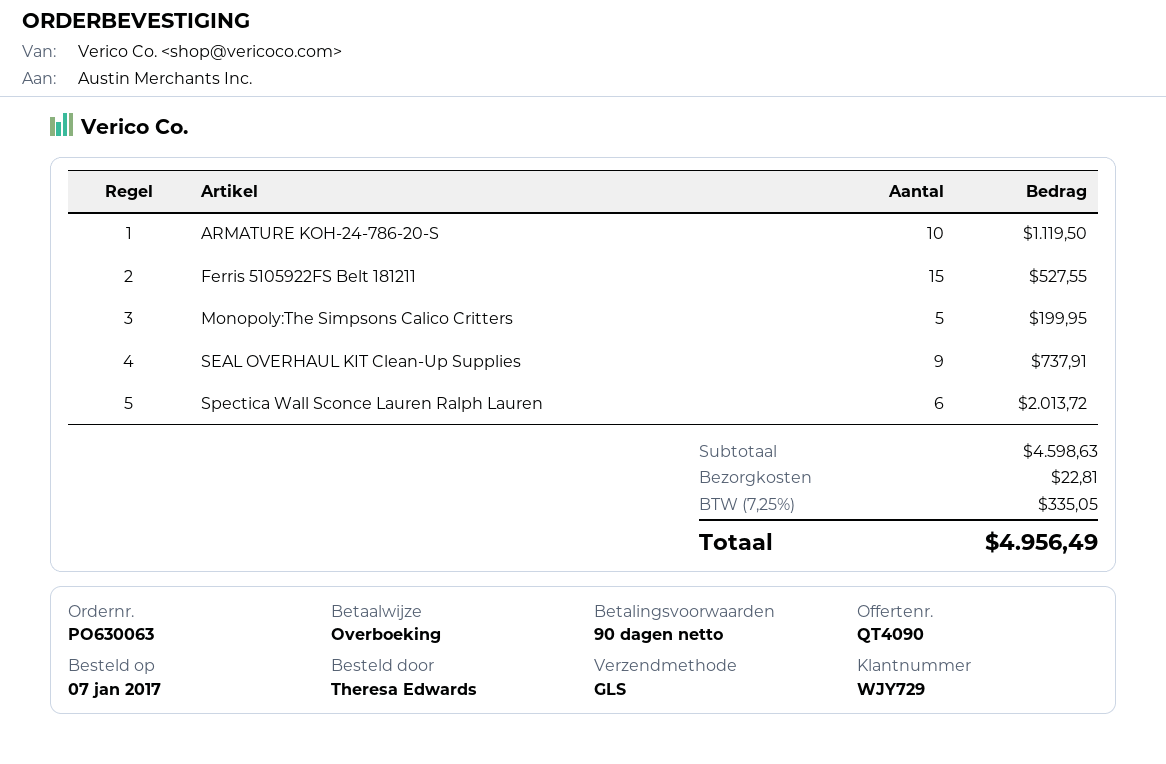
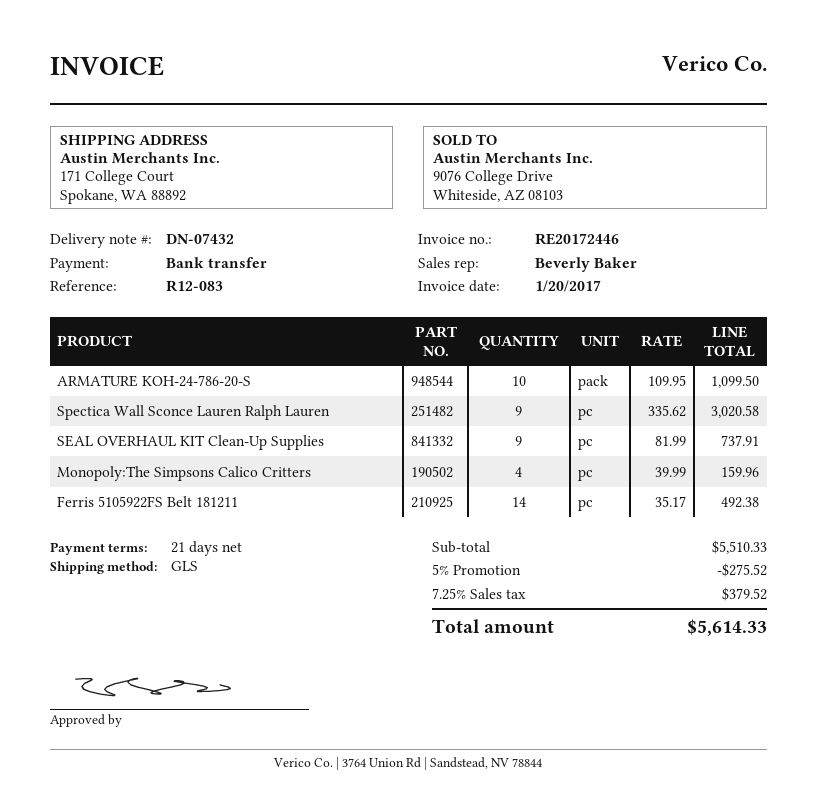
payment terms: 90 days -> 21 days
ARMATURE KOH-24-786-20-S: 10 for 1119.50 -> 10 for 1099.50
Ferris 5105922FS Belt 181211: 15 for 527.55 -> 14 for 492.38
Monopoly:The Simpsons Calico Critters: 5 for 199.95 -> 4 for 159.96
Spectica Wall Sconce Lauren Ralph Lauren: 6 for 2013.72 -> 9 for 3020.58
subtotal: 4598.63 -> 5510.33
discount: none -> 5% = 275.52
shipping: 22.81 -> none
tax: 7.25% = 335.05 -> 7.25% = 379.52
total: 4956.49 -> 5614.33

